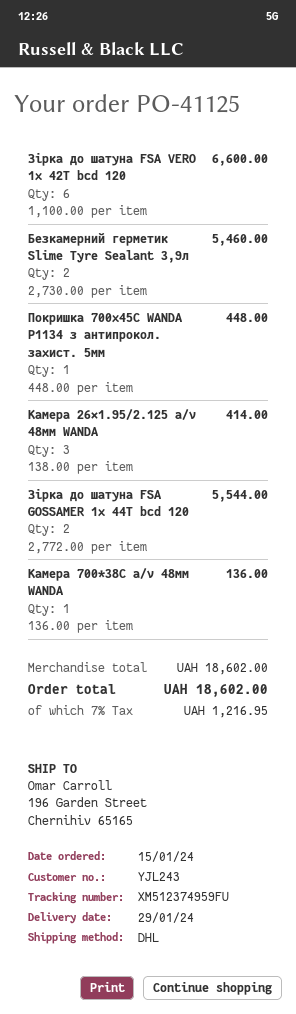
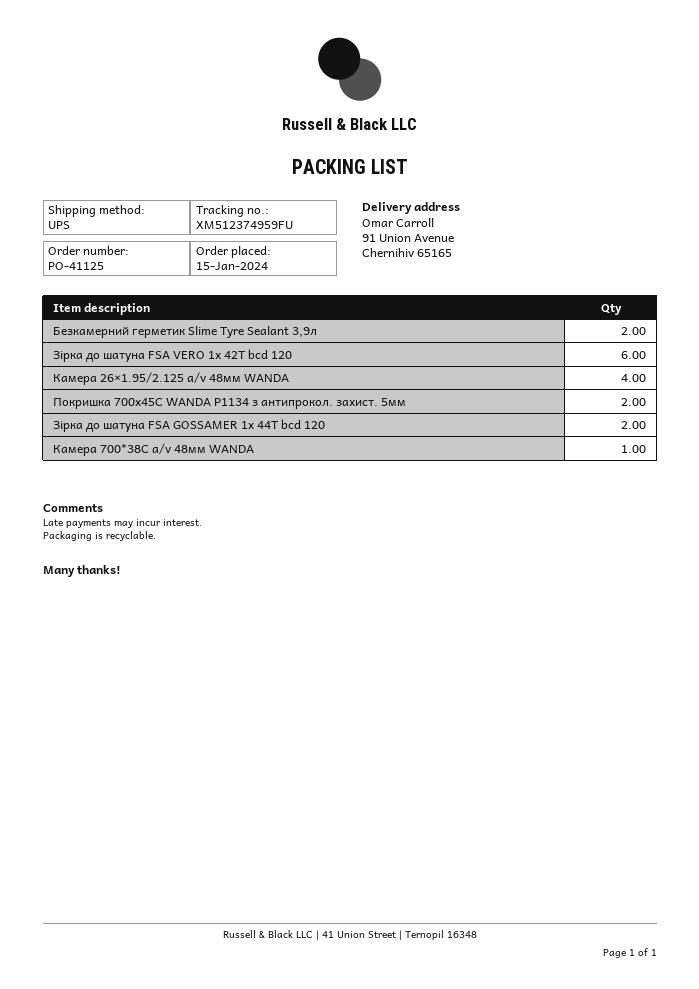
shipping method: DHL -> UPS
ship to: 196 Garden Street, Chernihiv 65165 -> 91 Union Avenue, Chernihiv 65165
Покришка 700x45C WANDA P1134 з антипрокол. захист. 5мм: 1 -> 2
Камера 26×1.95/2.125 a/v 48мм WANDA: 3 -> 4

